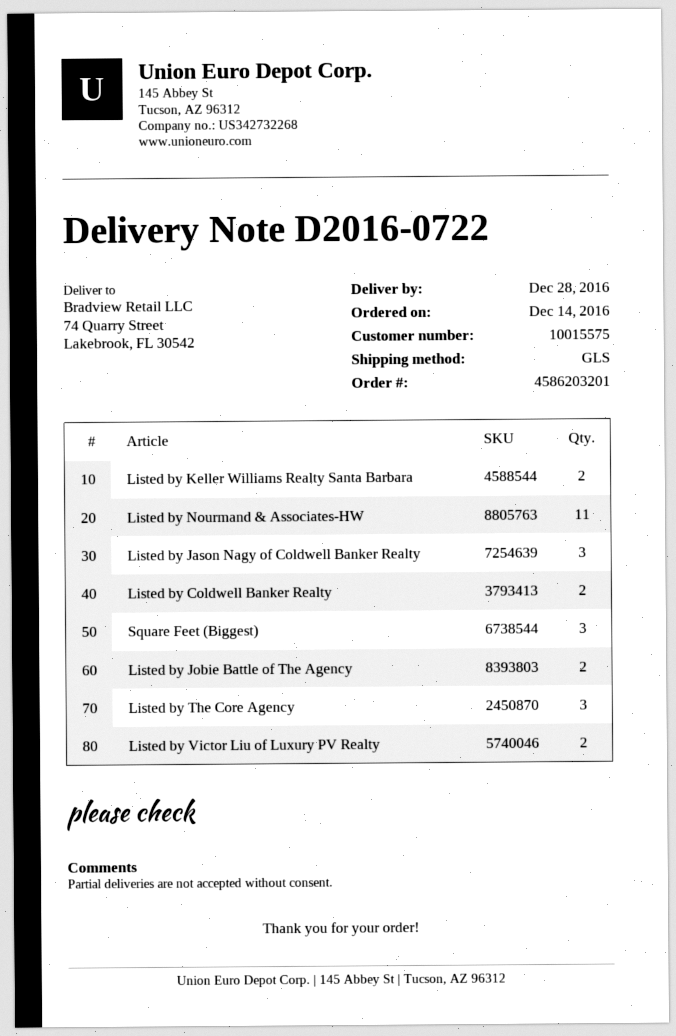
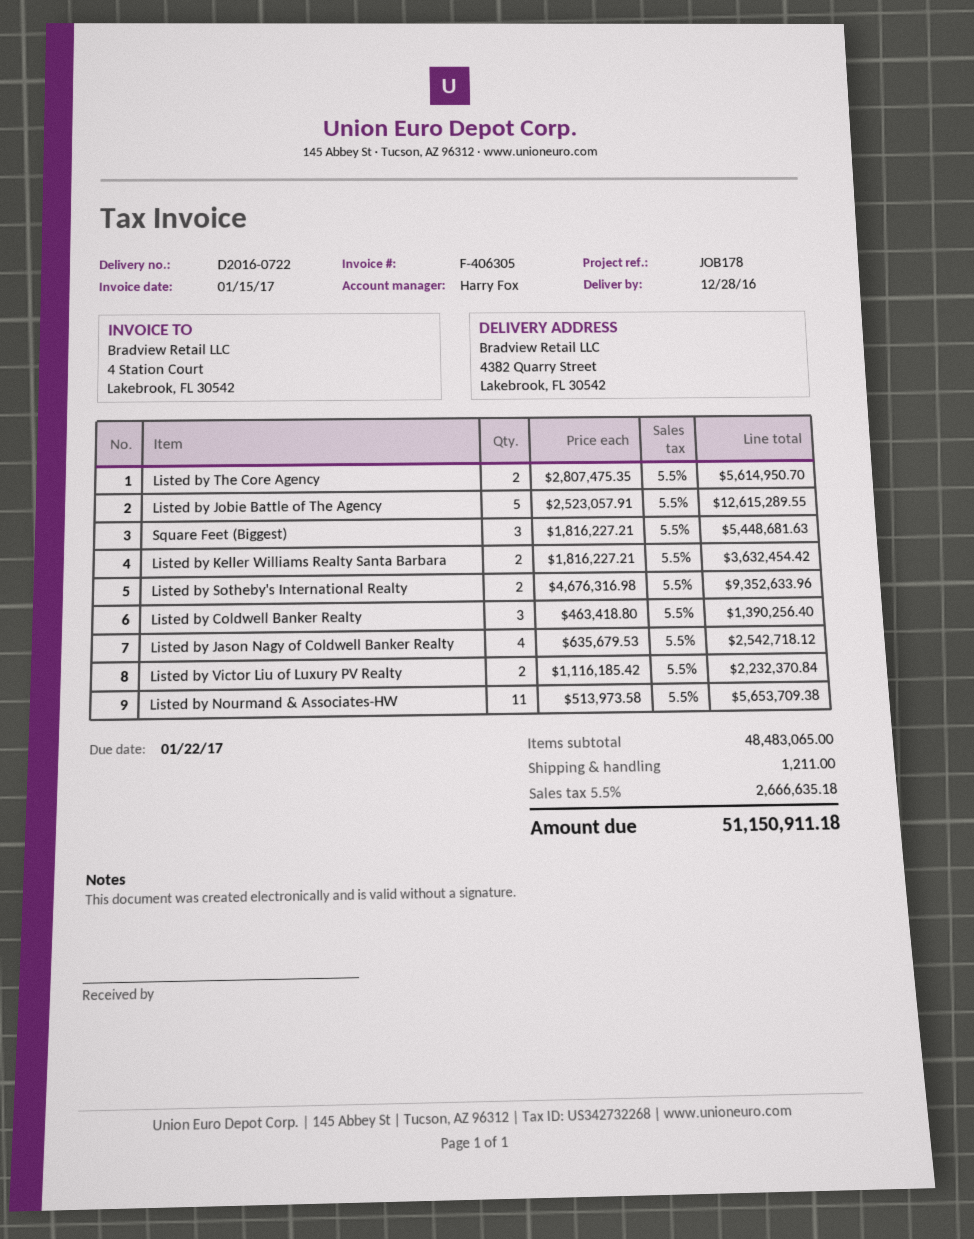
ship to: 74 Quarry Street, Lakebrook, FL 30542 -> 4382 Quarry Street, Lakebrook, FL 30542
Listed by Jason Nagy of Coldwell Banker Realty: 3 -> 4
Listed by Coldwell Banker Realty: 2 -> 3
Listed by Jobie Battle of The Agency: 2 -> 5
Listed by The Core Agency: 3 -> 2
Listed by Sotheby's International Realty: none -> 2

